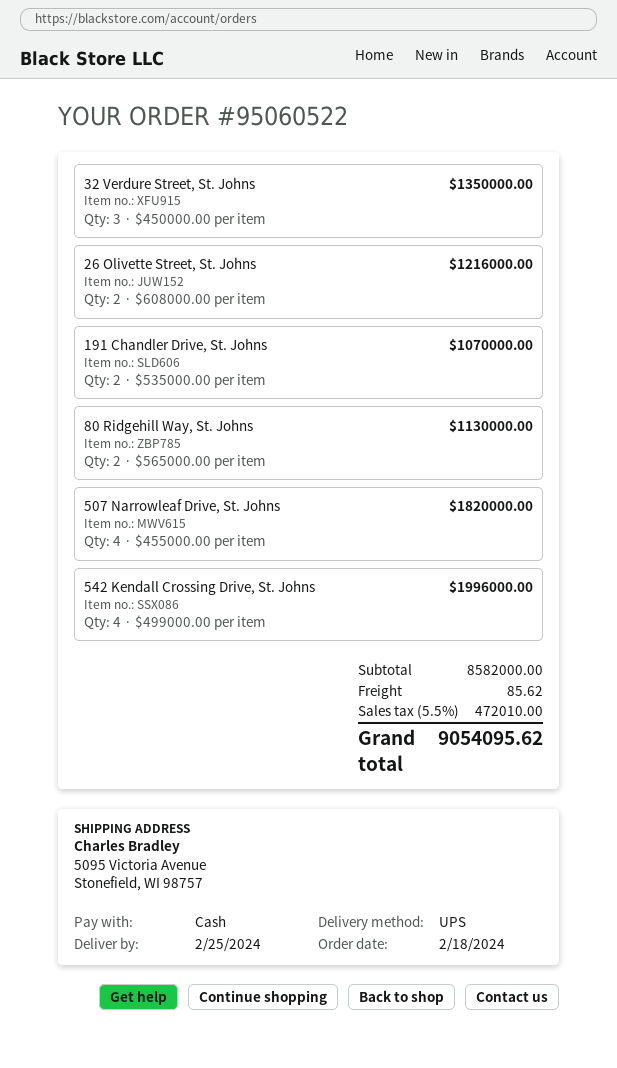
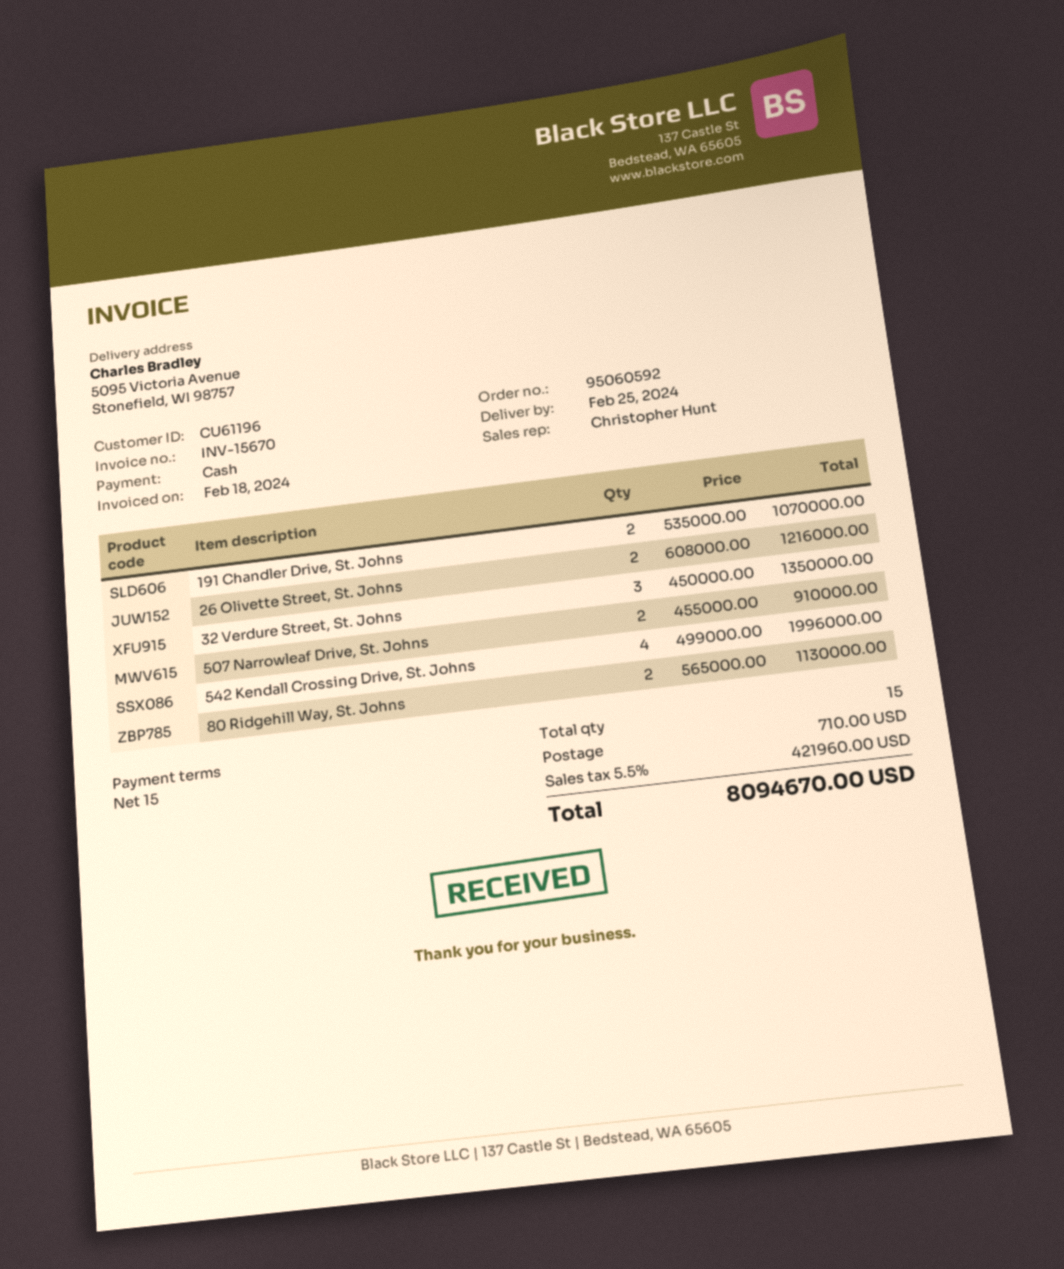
order number: 95060522 -> 95060592
507 Narrowleaf Drive, St. Johns: 4 x 455000.00 = 1820000.00 -> 2 x 455000.00 = 910000.00
shipping: 85.62 -> 710.00
tax: 5.5% = 472010.00 -> 5.5% = 421960.00
total: 9054095.62 -> 8094670.00

